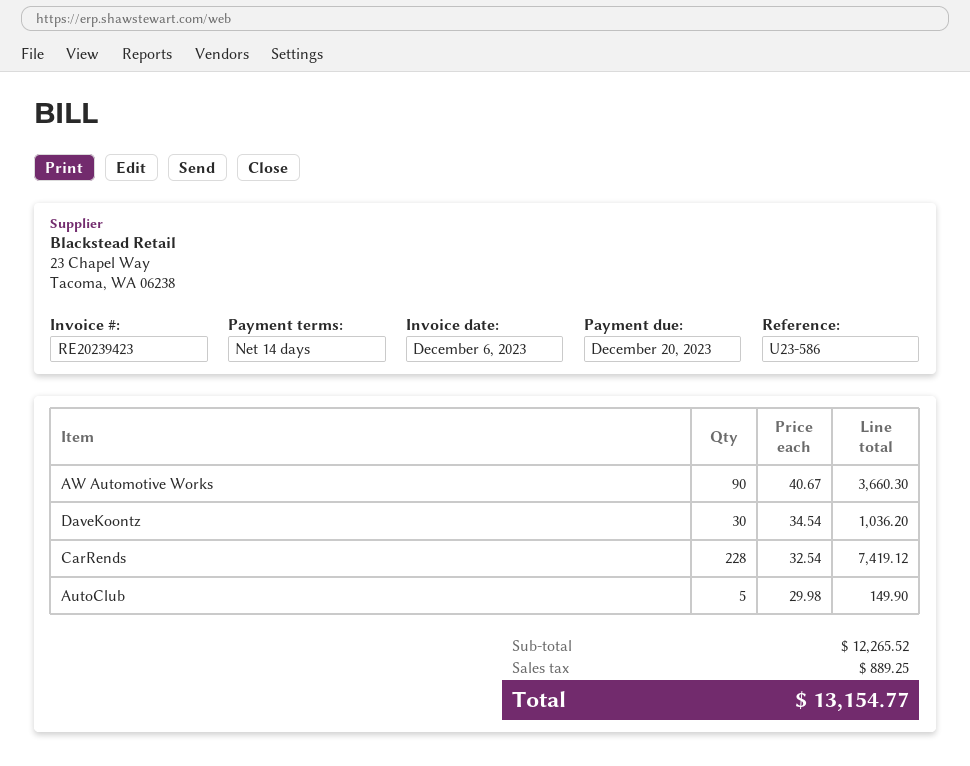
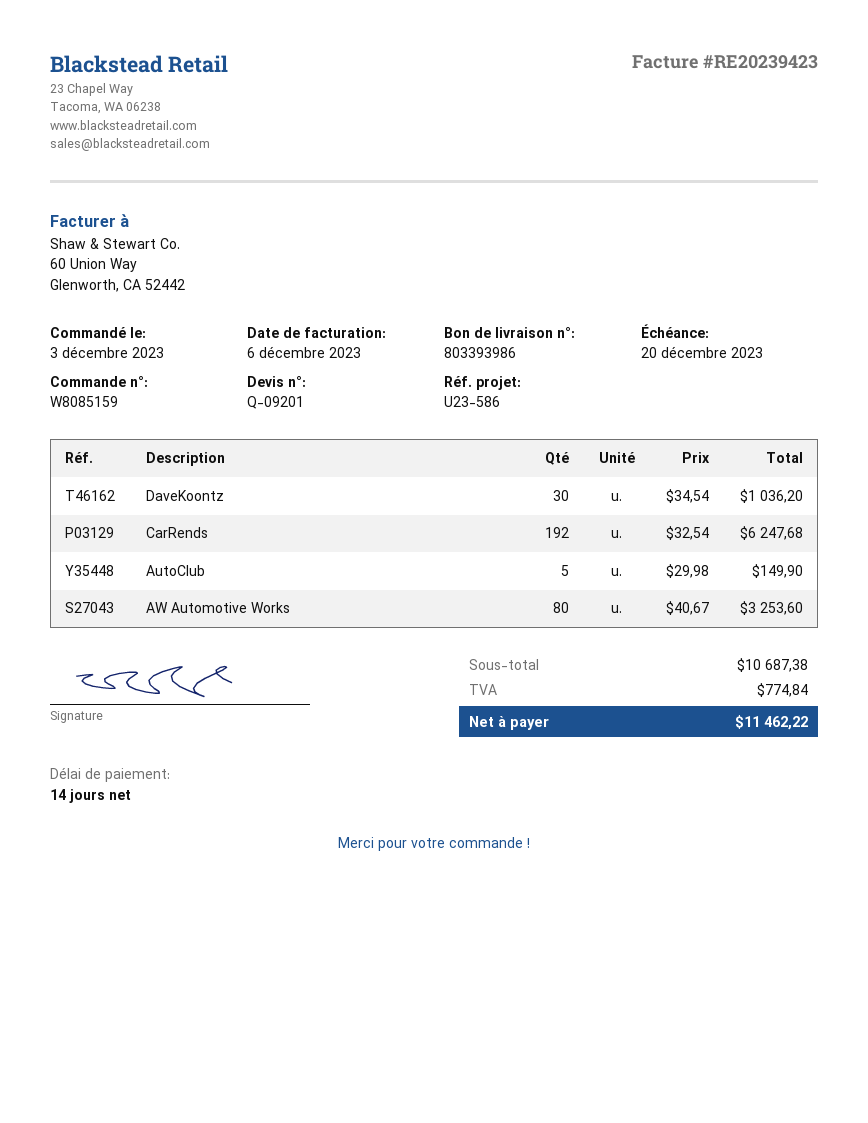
AW Automotive Works: 90 x 40.67 = 3660.30 -> 80 x 40.67 = 3253.60
CarRends: 228 x 32.54 = 7419.12 -> 192 x 32.54 = 6247.68
subtotal: 12265.52 -> 10687.38
tax: 889.25 -> 774.84
total: 13154.77 -> 11462.22

